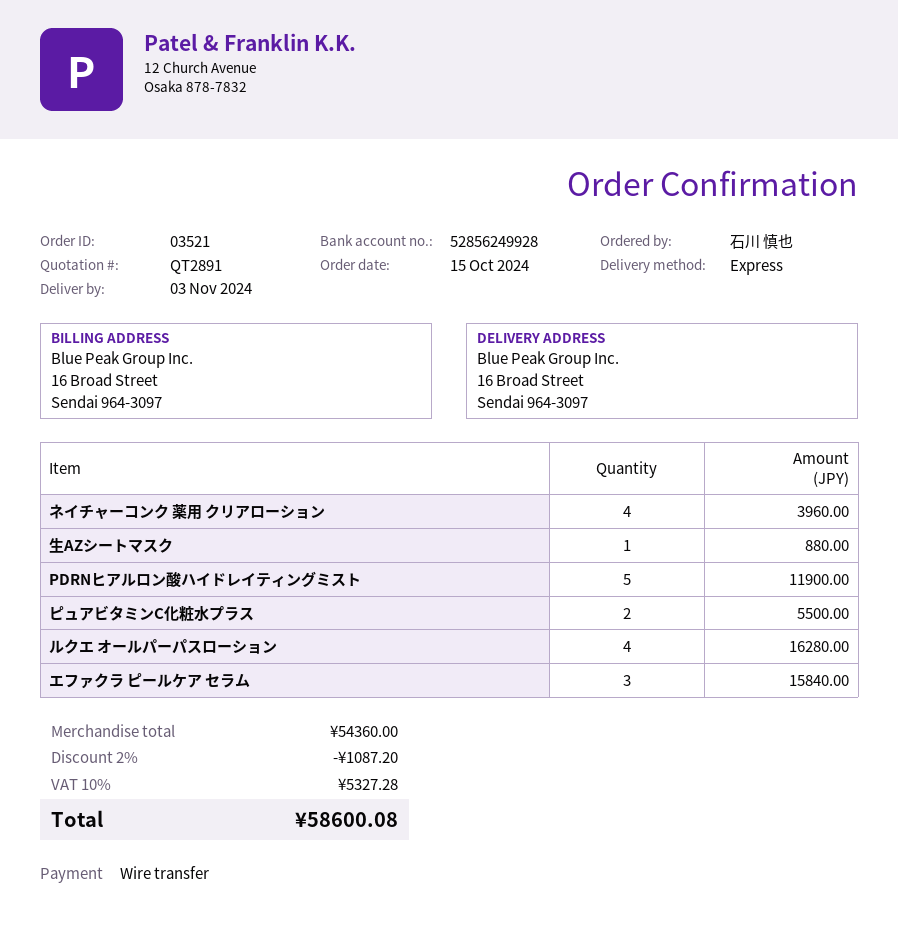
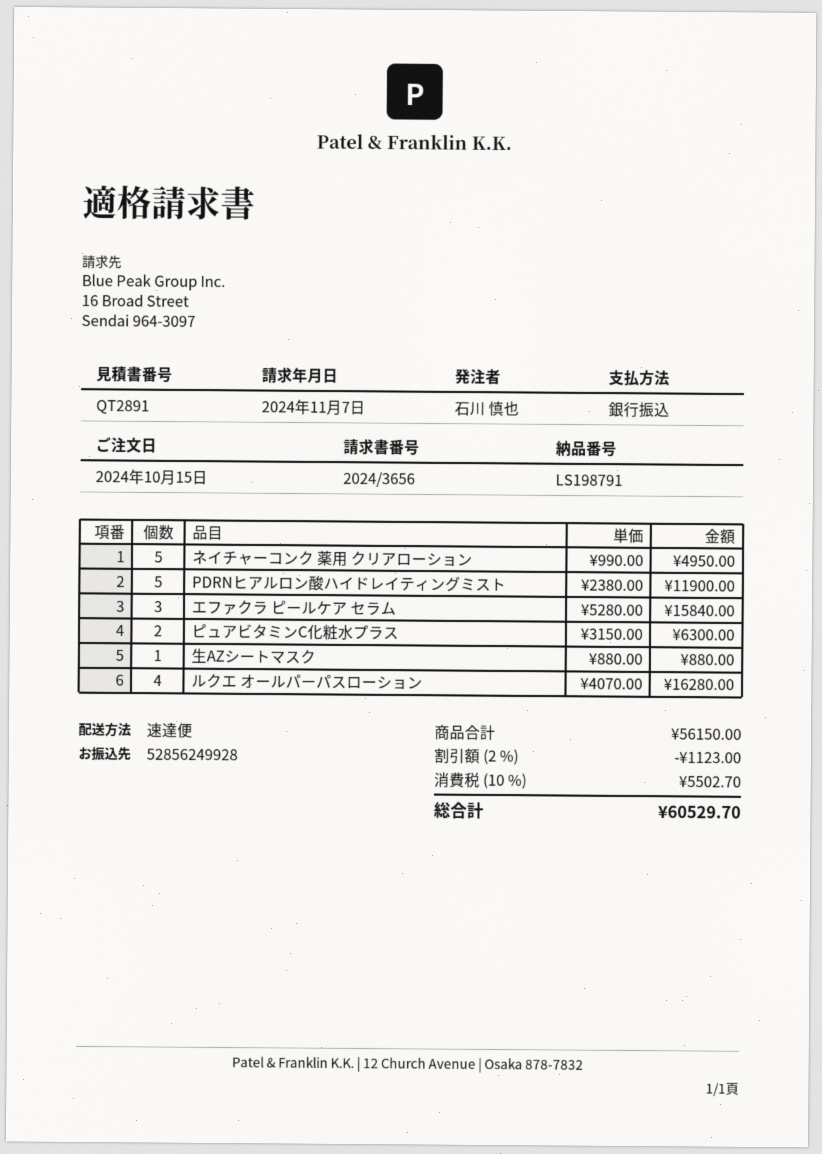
ネイチャーコンク 薬用 クリアローション: 4 for 3960.00 -> 5 for 4950.00
ピュアビタミンC化粧水プラス: 2 for 5500.00 -> 2 for 6300.00
subtotal: 54360.00 -> 56150.00
discount: 2% = 1087.20 -> 2% = 1123.00
tax: 10% = 5327.28 -> 10% = 5502.70
total: 58600.08 -> 60529.70

